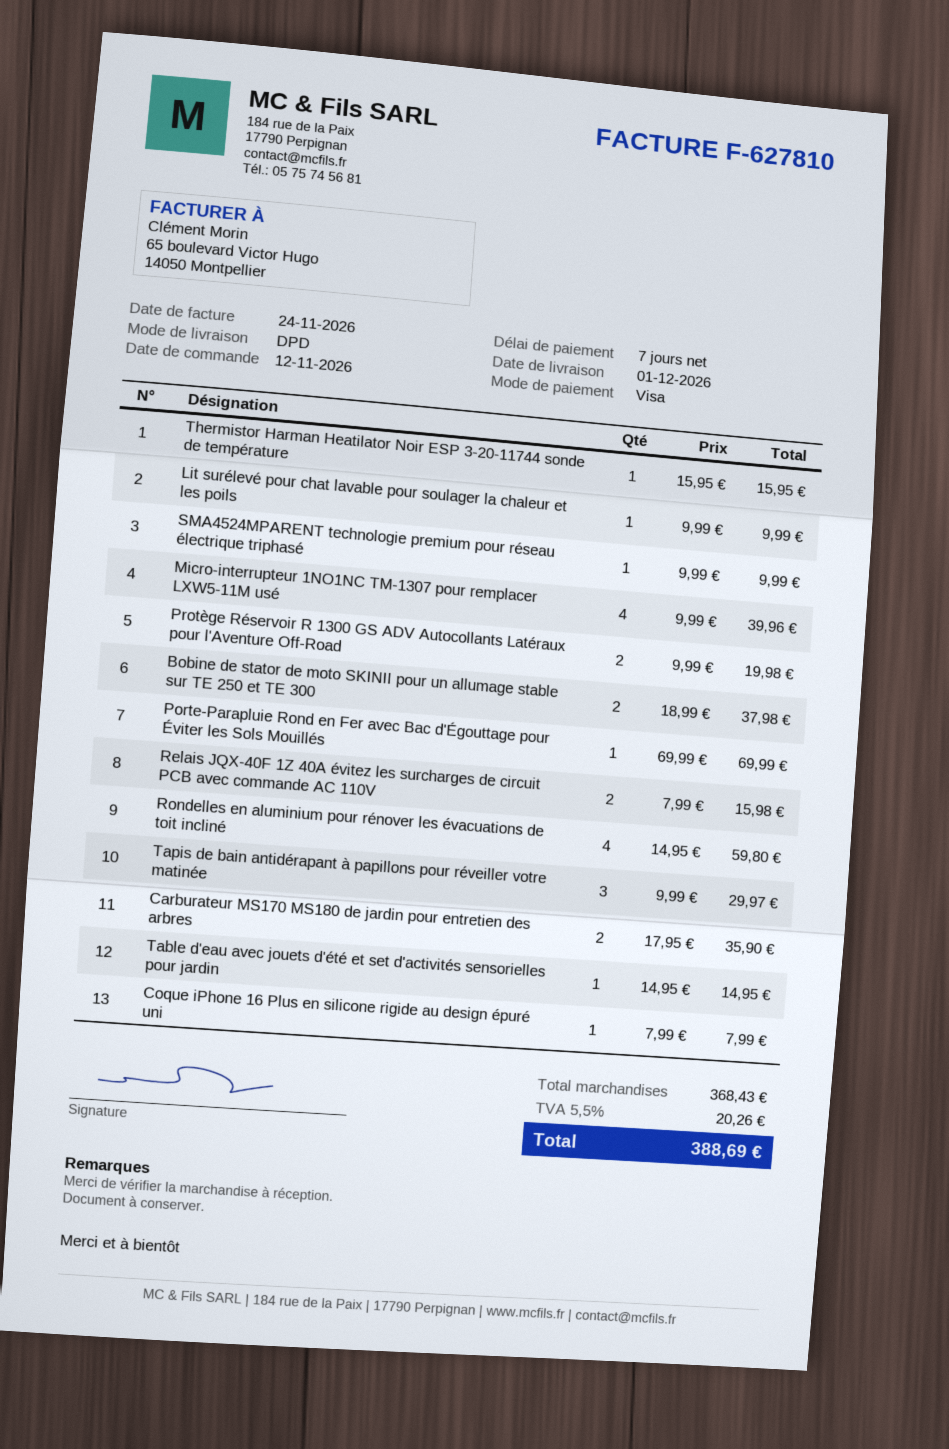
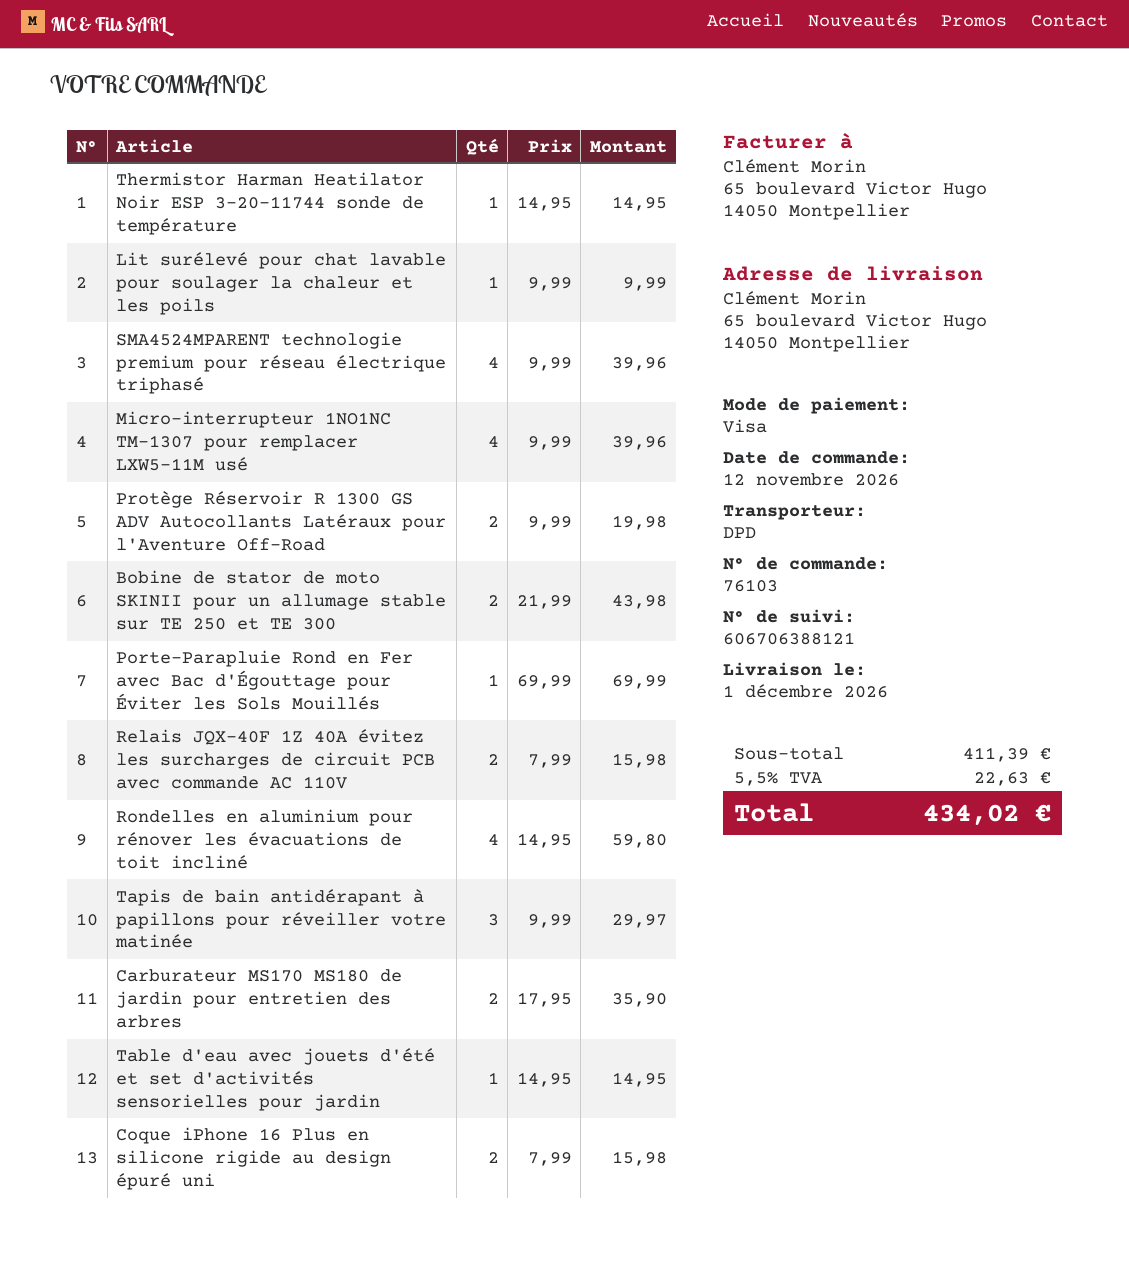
Thermistor Harman Heatilator Noir ESP 3-20-11744 sonde de température: 1 x 15.95 = 15.95 -> 1 x 14.95 = 14.95
SMA4524MPARENT technologie premium pour réseau électrique triphasé: 1 x 9.99 = 9.99 -> 4 x 9.99 = 39.96
Bobine de stator de moto SKINII pour un allumage stable sur TE 250 et TE 300: 2 x 18.99 = 37.98 -> 2 x 21.99 = 43.98
Coque iPhone 16 Plus en silicone rigide au design épuré uni: 1 x 7.99 = 7.99 -> 2 x 7.99 = 15.98
subtotal: 368.43 -> 411.39
tax: 5.5% = 20.26 -> 5.5% = 22.63
total: 388.69 -> 434.02

